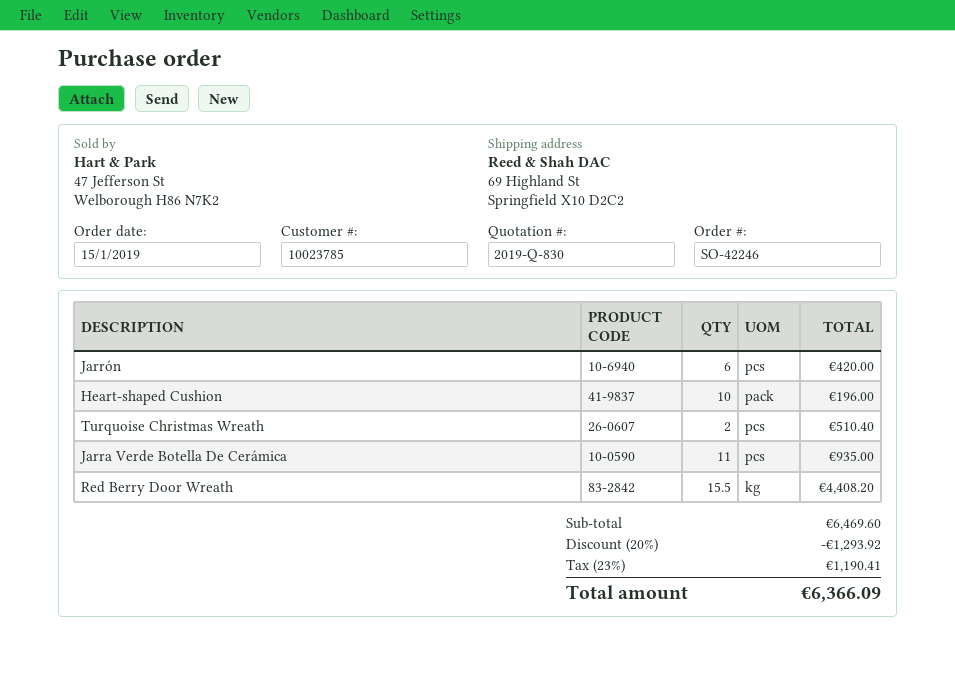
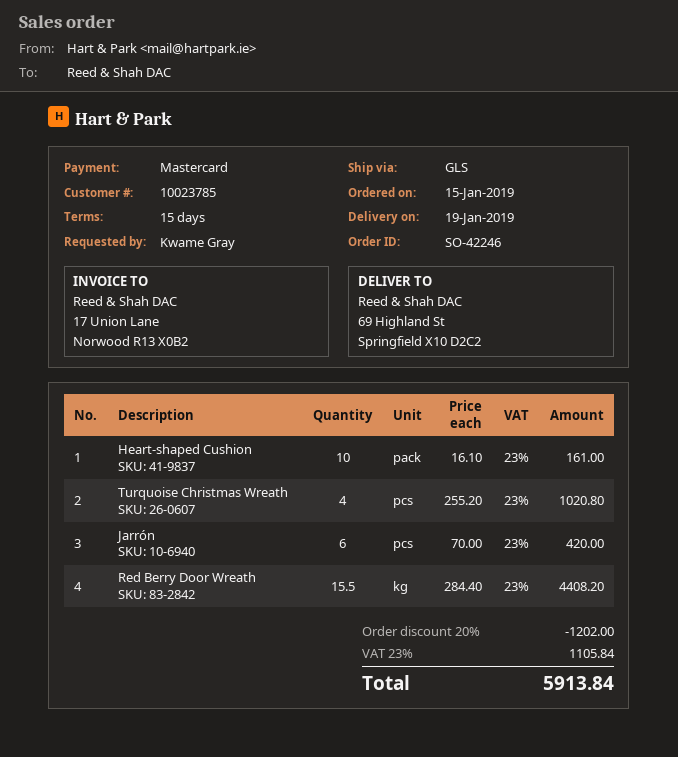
Heart-shaped Cushion: 10 for 196.00 -> 10 for 161.00
Turquoise Christmas Wreath: 2 for 510.40 -> 4 for 1020.80
Jarra Verde Botella De Cerámica: 11 for 935.00 -> none
discount: 20% = 1293.92 -> 20% = 1202.00
tax: 23% = 1190.41 -> 23% = 1105.84
total: 6366.09 -> 5913.84

